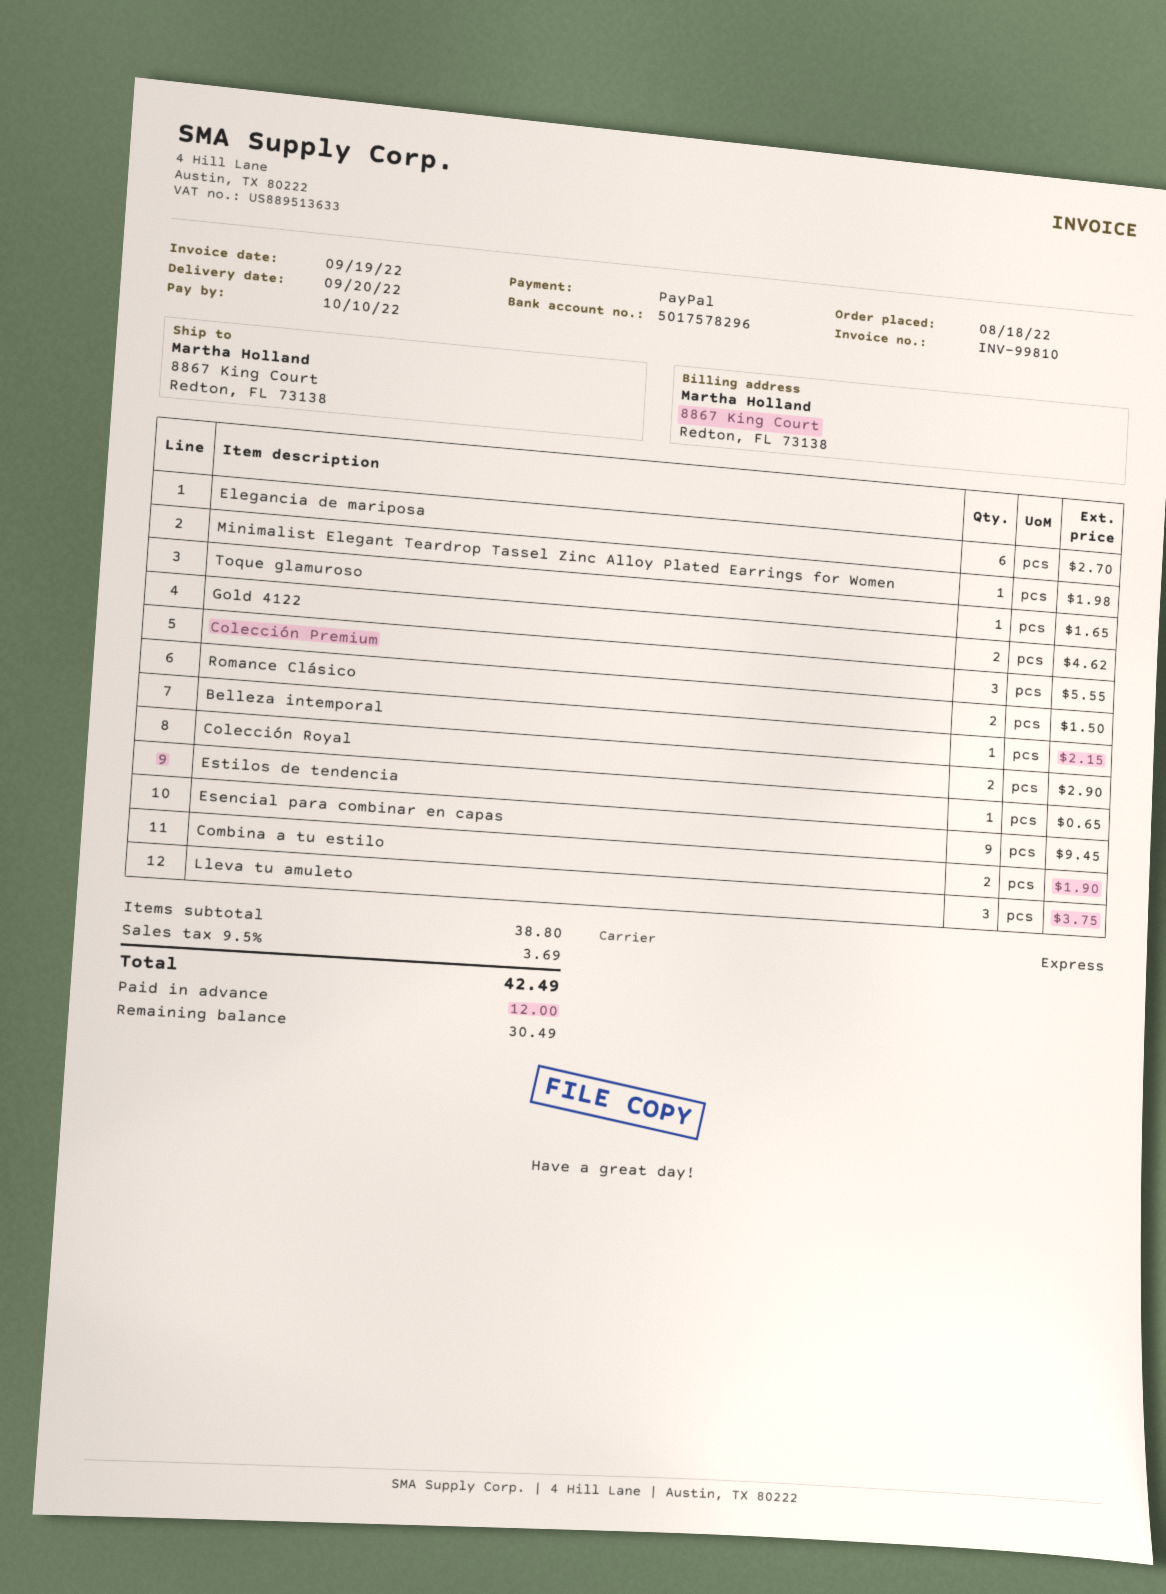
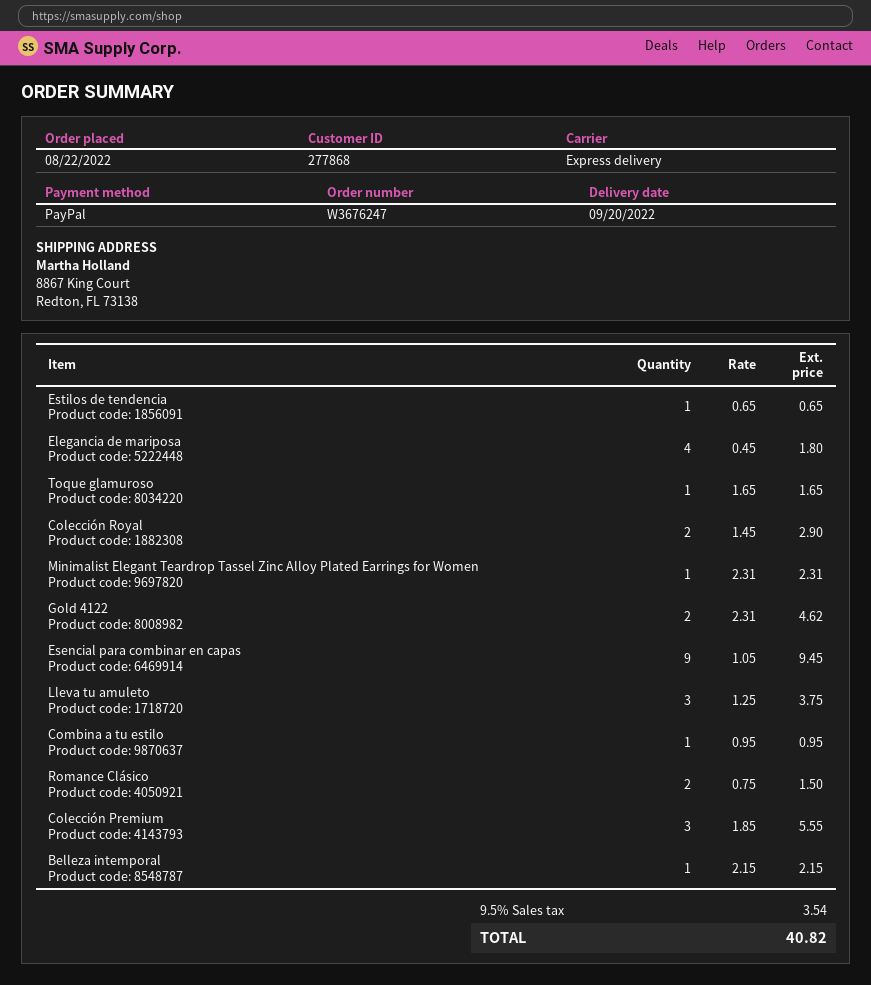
order date: 2022-08-18 -> 2022-08-22
Elegancia de mariposa: 6 for 2.70 -> 4 for 1.80
Minimalist Elegant Teardrop Tassel Zinc Alloy Plated Earrings for Women: 1 for 1.98 -> 1 for 2.31
Combina a tu estilo: 2 for 1.90 -> 1 for 0.95
tax: 9.5% = 3.69 -> 9.5% = 3.54
total: 42.49 -> 40.82

